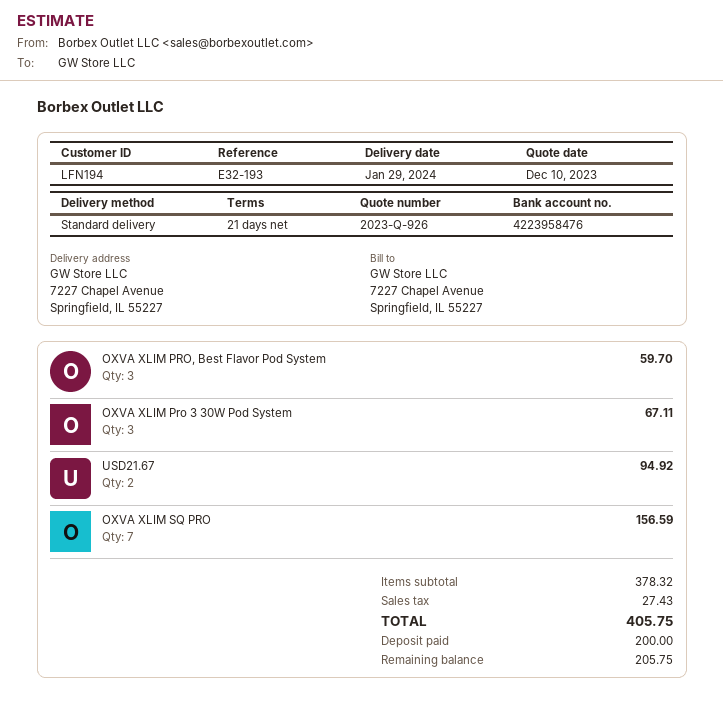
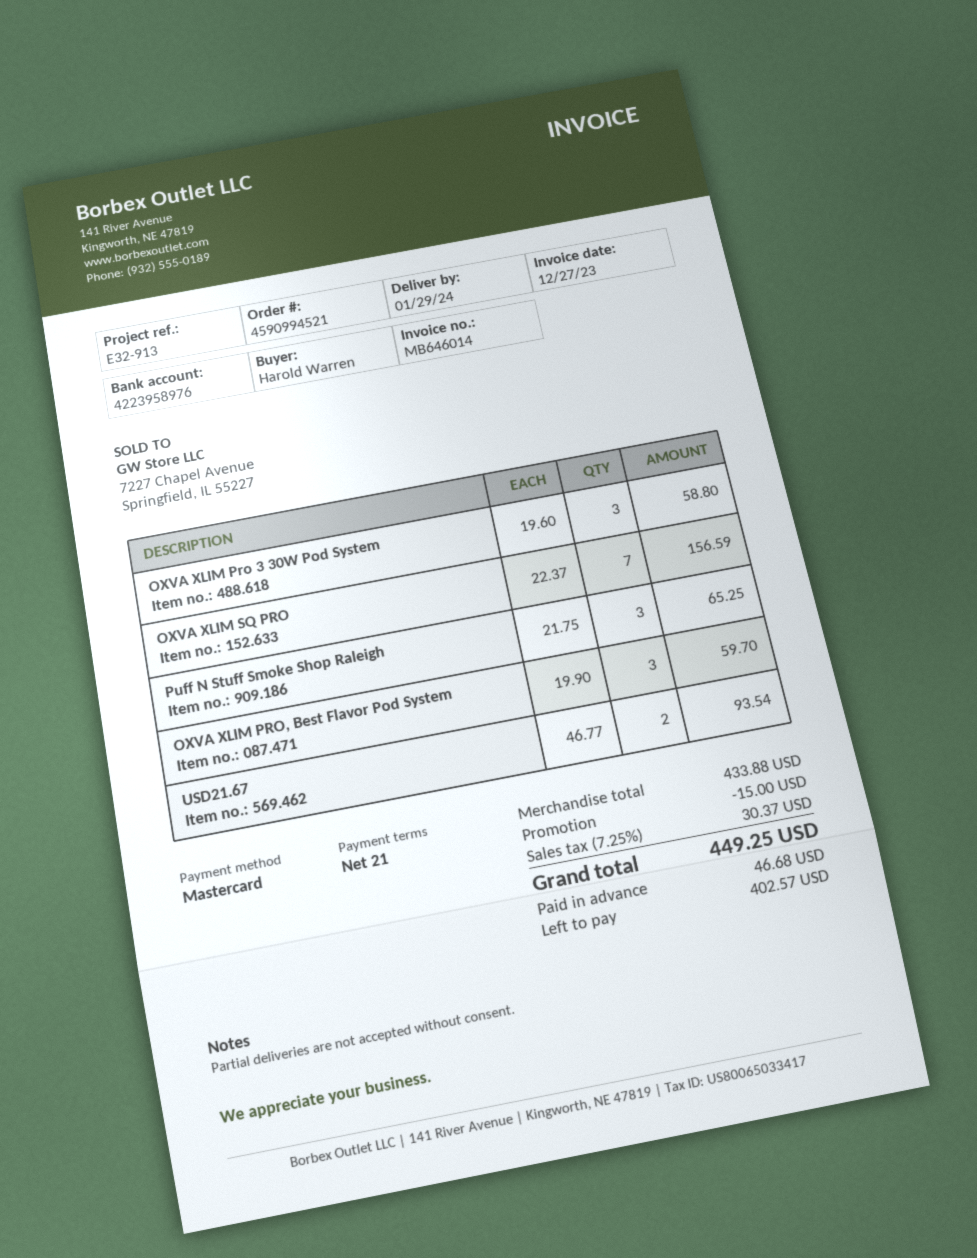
reference: E32-193 -> E32-913
bank account: 4223958476 -> 4223958976
OXVA XLIM Pro 3 30W Pod System: 3 for 67.11 -> 3 for 58.80
USD21.67: 2 for 94.92 -> 2 for 93.54
Puff N Stuff Smoke Shop Raleigh: none -> 3 for 65.25
subtotal: 378.32 -> 433.88
discount: none -> 15.00
tax: 27.43 -> 30.37
total: 405.75 -> 449.25
deposit: 200.00 -> 46.68
balance: 205.75 -> 402.57

